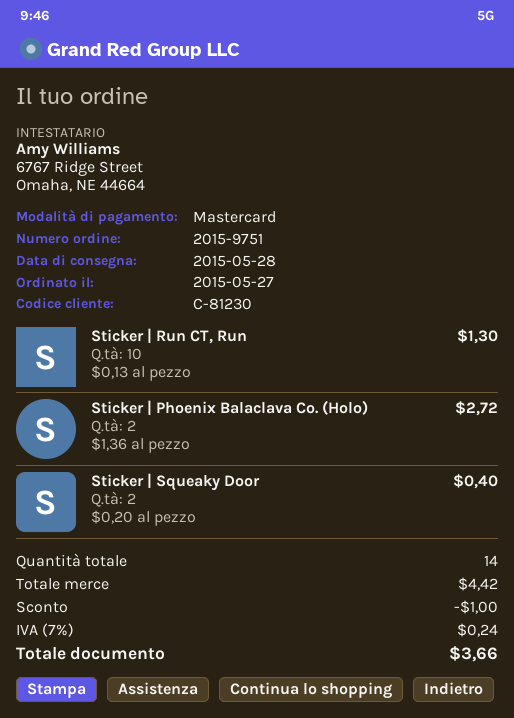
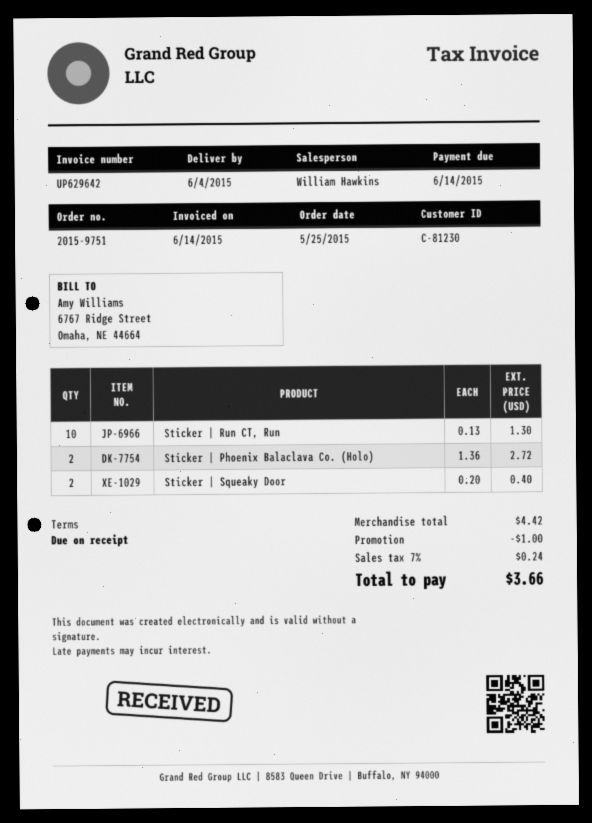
order date: 2015-05-27 -> 2015-05-25
delivery date: 2015-05-28 -> 2015-06-04

